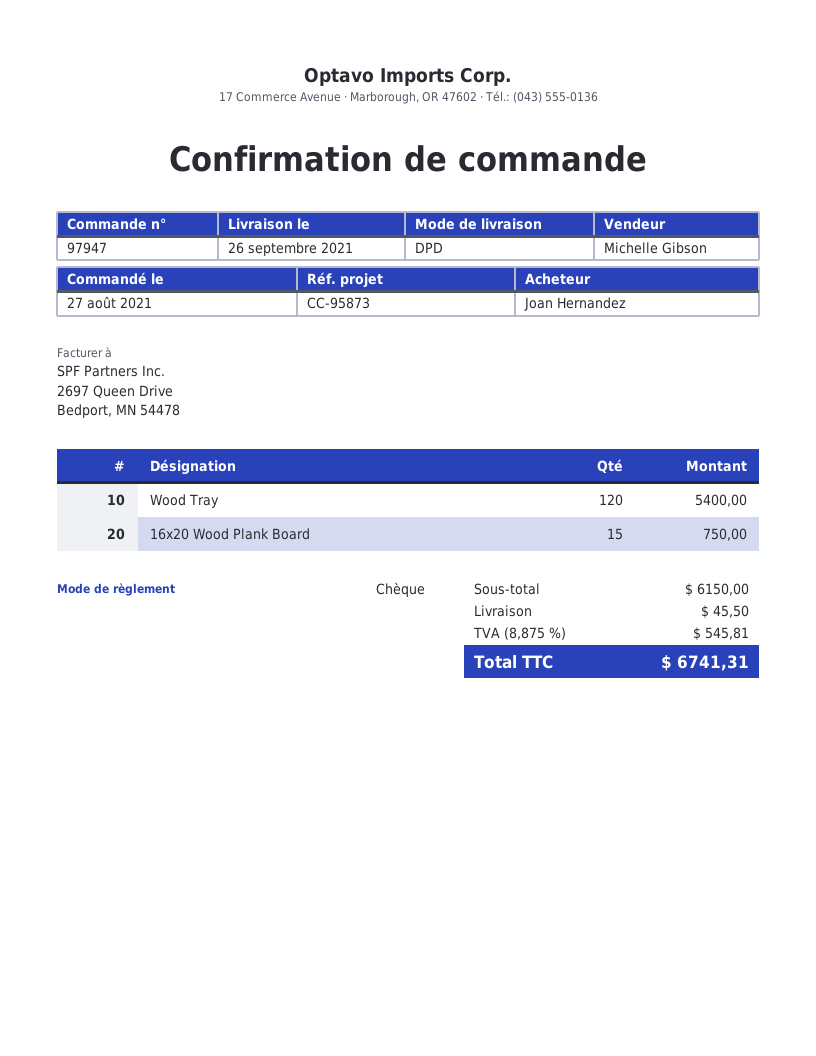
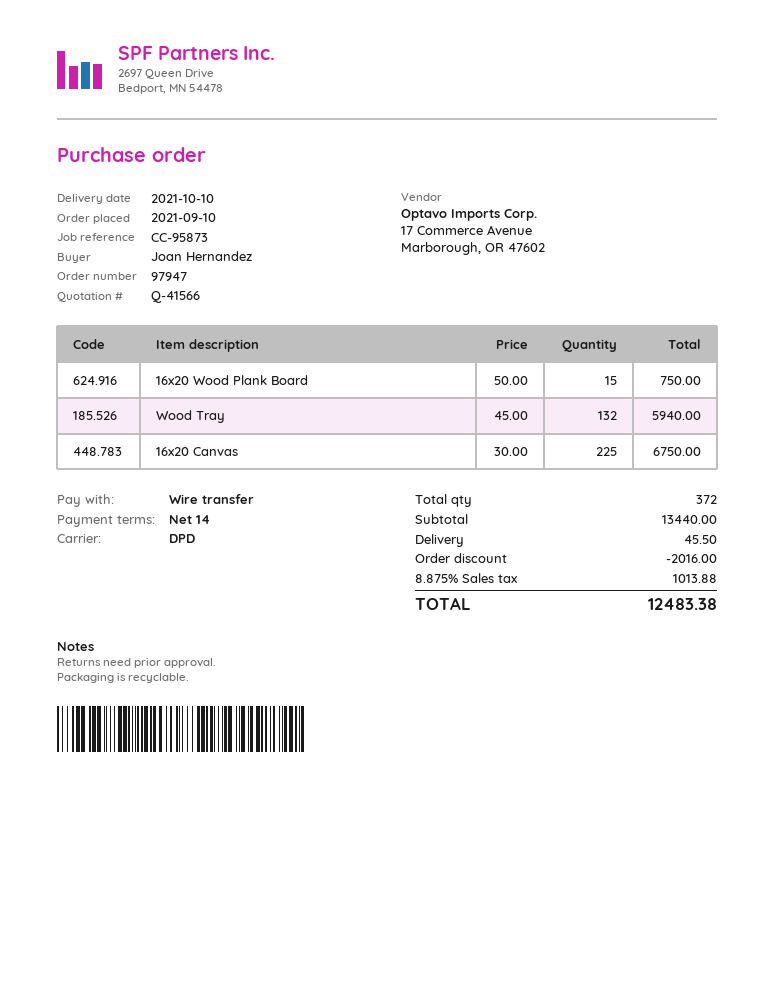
order date: 2021-08-27 -> 2021-09-10
delivery date: 2021-09-26 -> 2021-10-10
payment method: cheque -> bank transfer
Wood Tray: 120 for 5400.00 -> 132 for 5940.00
16x20 Canvas: none -> 225 for 6750.00
subtotal: 6150.00 -> 13440.00
discount: none -> 2016.00
tax: 8.875% = 545.81 -> 8.875% = 1013.88
total: 6741.31 -> 12483.38

